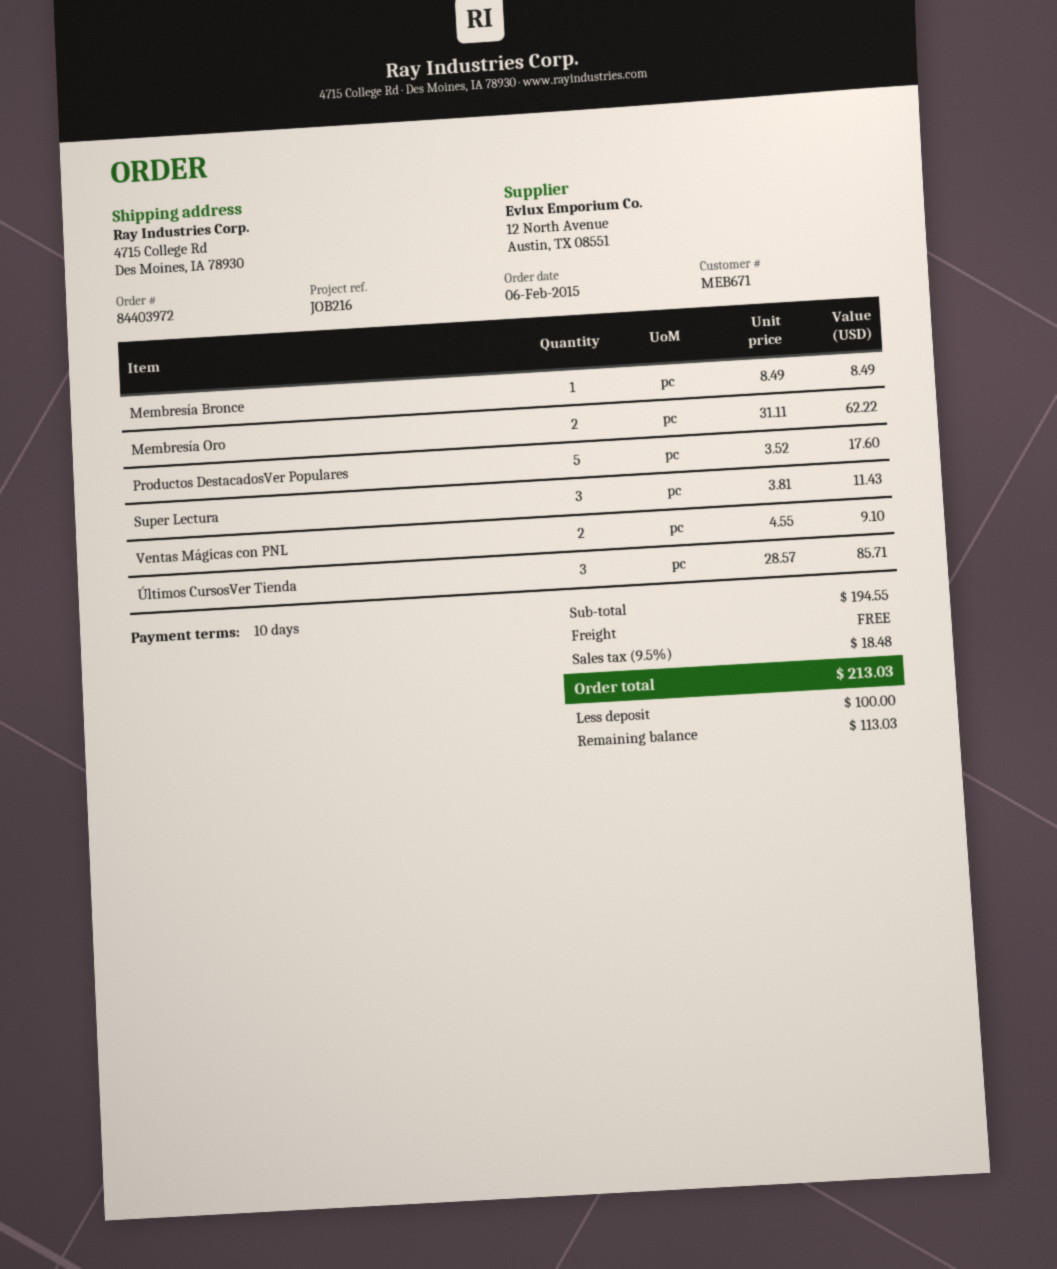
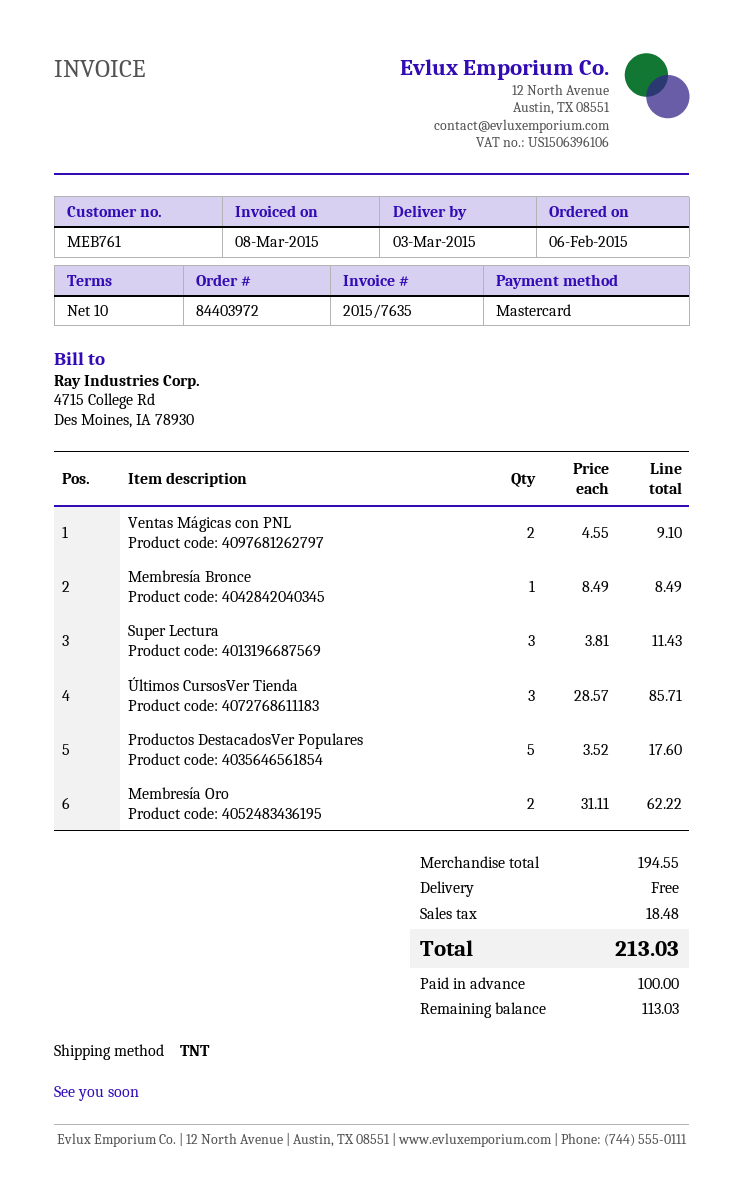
customer number: MEB671 -> MEB761

